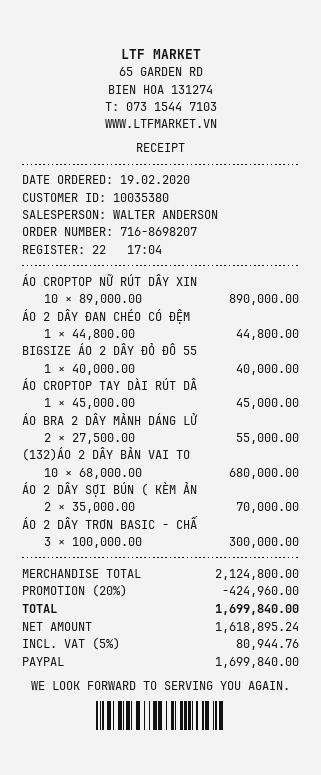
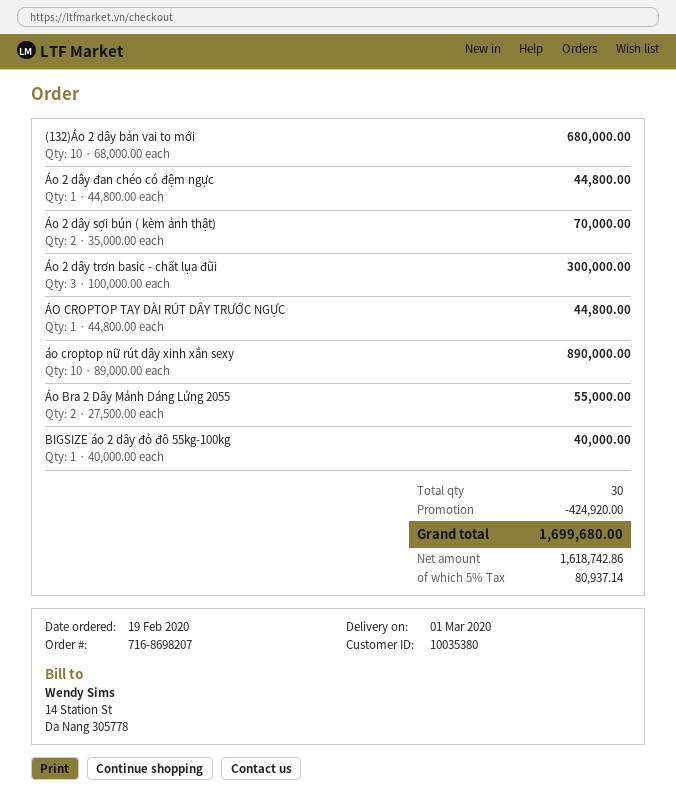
ÁO CROPTOP TAY DÀI RÚT DÂ: 1 x 45000.00 = 45000.00 -> 1 x 44800.00 = 44800.00
discount: 424960.00 -> 424920.00
net: 1618895.24 -> 1618742.86
tax: 5% = 80944.76 -> 5% = 80937.14
total: 1699840.00 -> 1699680.00

